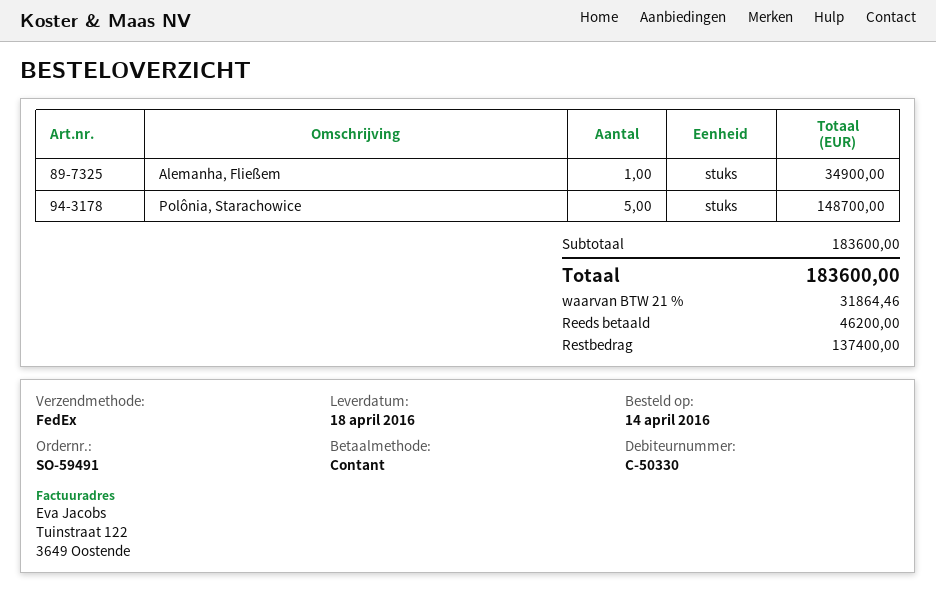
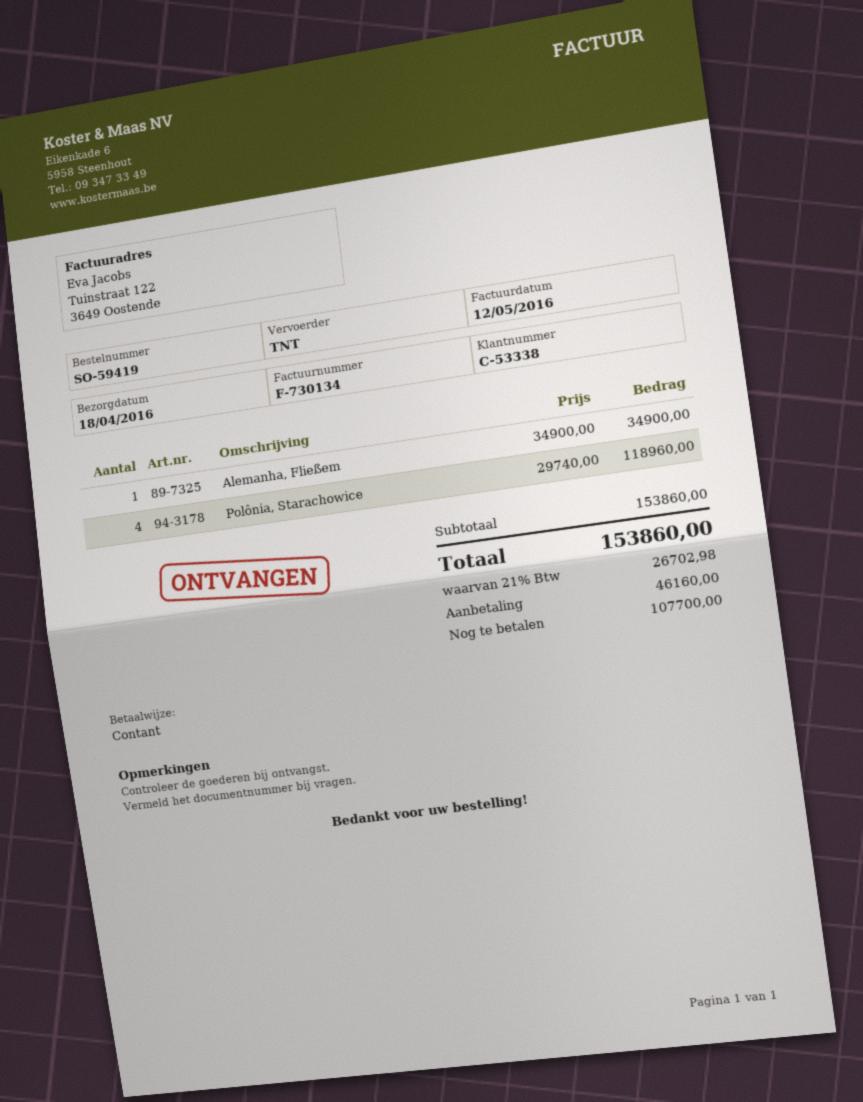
order number: SO-59491 -> SO-59419
customer number: C-50330 -> C-53338
shipping method: FedEx -> TNT
Polônia, Starachowice: 5 for 148700.00 -> 4 for 118960.00
subtotal: 183600.00 -> 153860.00
tax: 21% = 31864.46 -> 21% = 26702.98
total: 183600.00 -> 153860.00
deposit: 46200.00 -> 46160.00
balance: 137400.00 -> 107700.00

